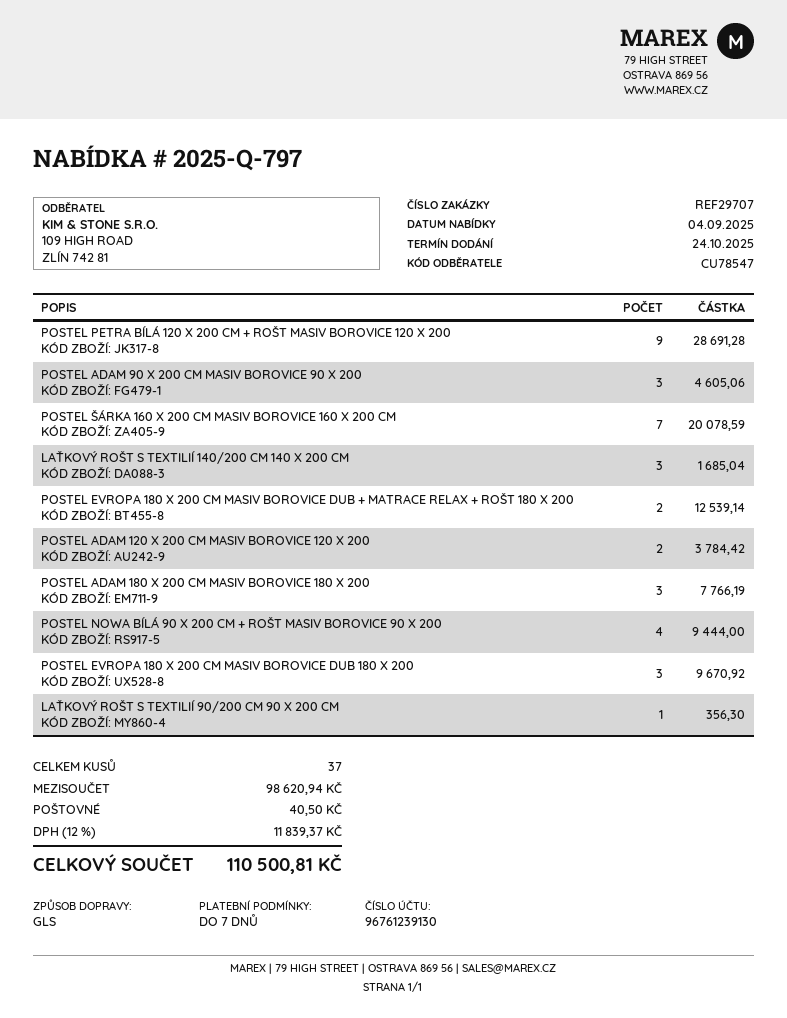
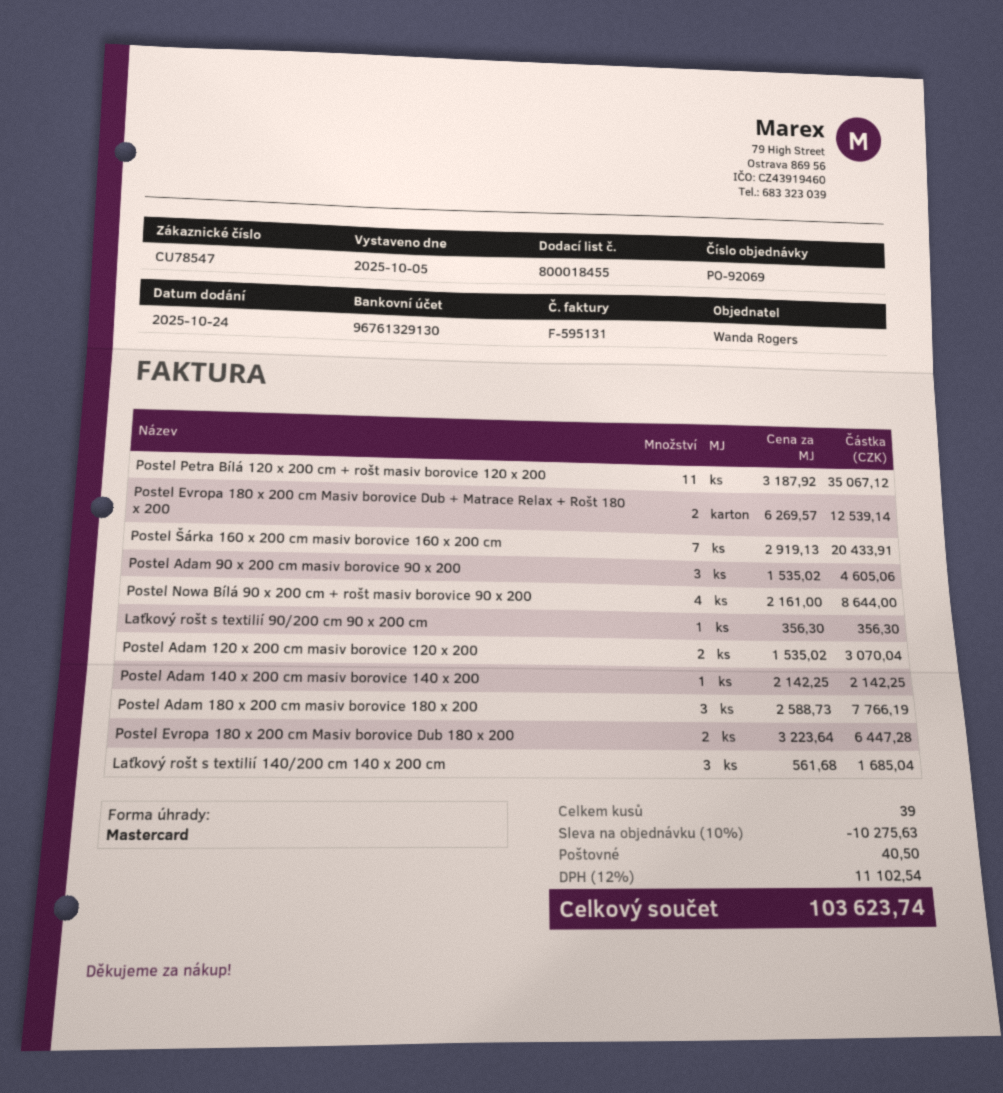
bank account: 96761239130 -> 96761329130
POSTEL PETRA BÍLÁ 120 X 200 CM + ROŠT MASIV BOROVICE 120 X 200: 9 for 28691.28 -> 11 for 35067.12
POSTEL ŠÁRKA 160 X 200 CM MASIV BOROVICE 160 X 200 CM: 7 for 20078.59 -> 7 for 20433.91
POSTEL ADAM 120 X 200 CM MASIV BOROVICE 120 X 200: 2 for 3784.42 -> 2 for 3070.04
POSTEL NOWA BÍLÁ 90 X 200 CM + ROŠT MASIV BOROVICE 90 X 200: 4 for 9444.00 -> 4 for 8644.00
POSTEL EVROPA 180 X 200 CM MASIV BOROVICE DUB 180 X 200: 3 for 9670.92 -> 2 for 6447.28
Postel Adam 140 x 200 cm masiv borovice 140 x 200: none -> 1 for 2142.25
total quantity: 37 -> 39
discount: none -> 10% = 10275.63
tax: 12% = 11839.37 -> 12% = 11102.54
total: 110500.81 -> 103623.74

